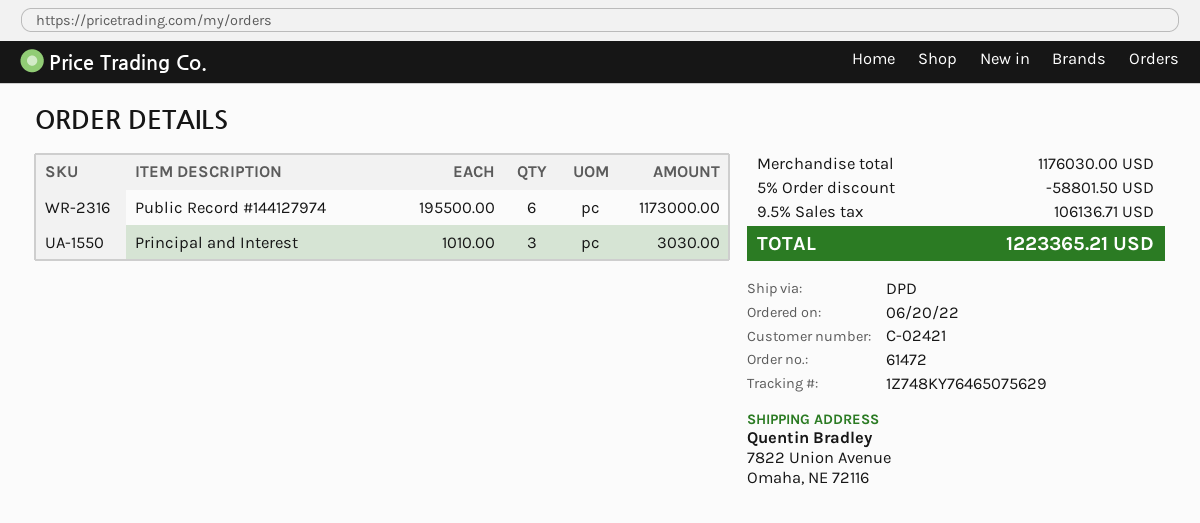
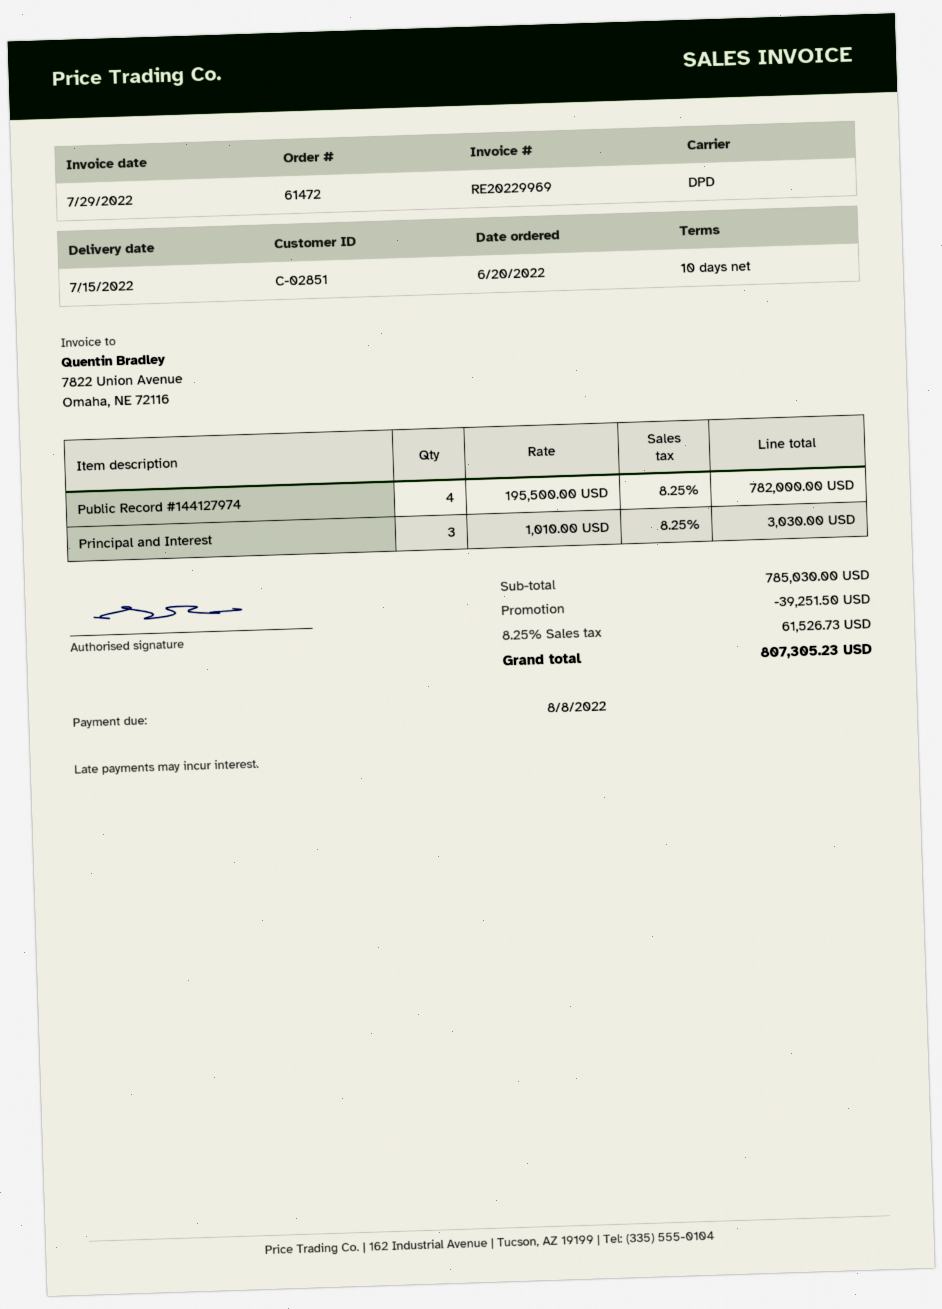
customer number: C-02421 -> C-02851
Public Record #144127974: 6 x 195500.00 = 1173000.00 -> 4 x 195500.00 = 782000.00
subtotal: 1176030.00 -> 785030.00
discount: 58801.50 -> 39251.50
tax: 9.5% = 106136.71 -> 8.25% = 61526.73
total: 1223365.21 -> 807305.23

